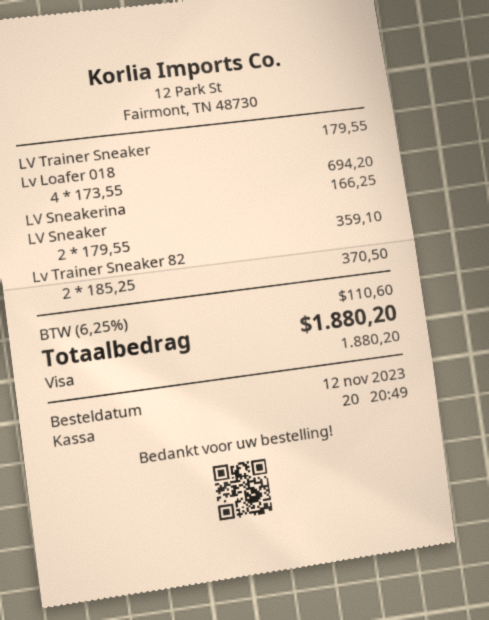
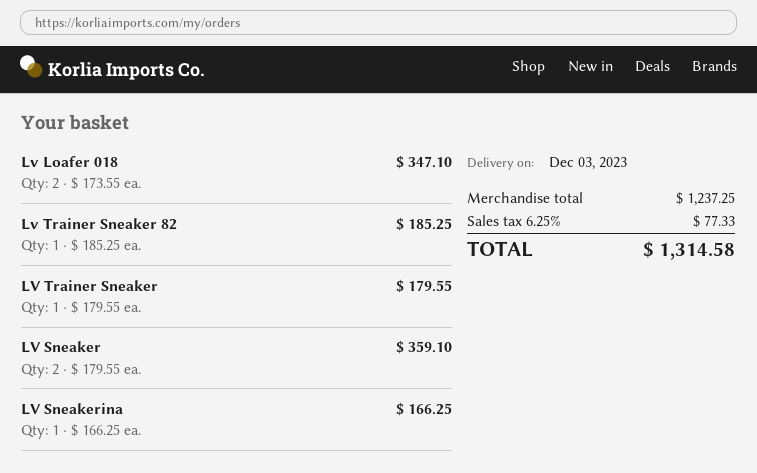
Lv Loafer 018: 4 x 173.55 = 694.20 -> 2 x 173.55 = 347.10
Lv Trainer Sneaker 82: 2 x 185.25 = 370.50 -> 1 x 185.25 = 185.25
tax: 6.25% = 110.60 -> 6.25% = 77.33
total: 1880.20 -> 1314.58

